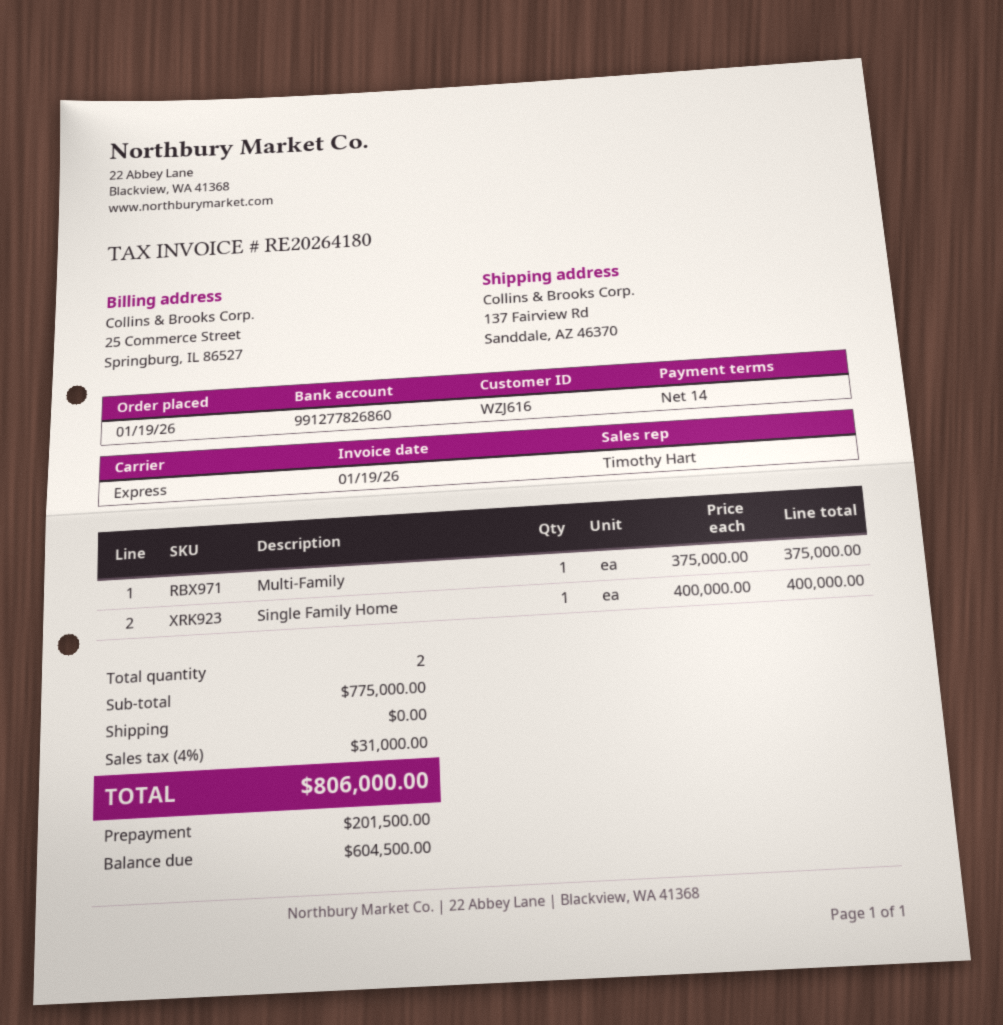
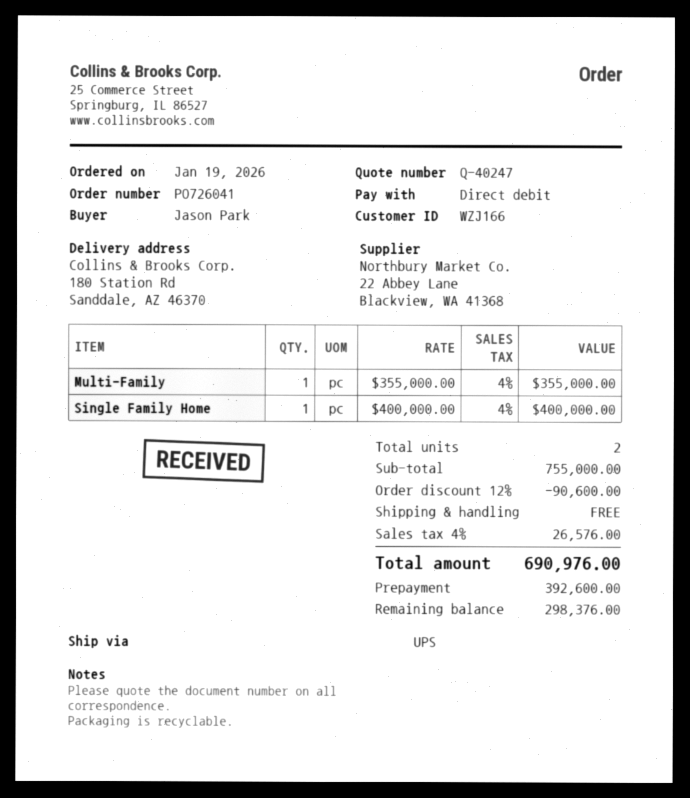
customer number: WZJ616 -> WZJ166
shipping method: express -> UPS
ship to: 137 Fairview Rd, Sanddale, AZ 46370 -> 180 Station Rd, Sanddale, AZ 46370
Multi-Family: 1 x 375000.00 = 375000.00 -> 1 x 355000.00 = 355000.00
subtotal: 775000.00 -> 755000.00
discount: none -> 12% = 90600.00
tax: 4% = 31000.00 -> 4% = 26576.00
total: 806000.00 -> 690976.00
deposit: 201500.00 -> 392600.00
balance: 604500.00 -> 298376.00

